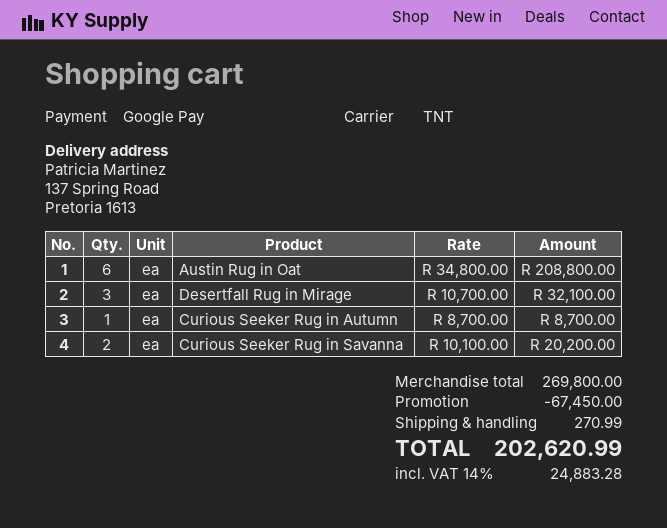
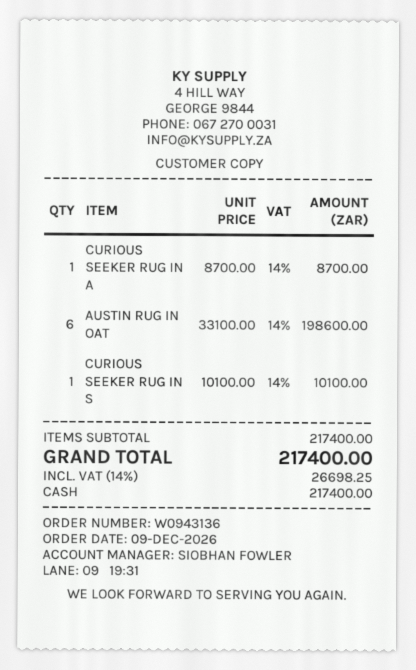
payment method: Google Pay -> cash
Austin Rug in Oat: 6 x 34800.00 = 208800.00 -> 6 x 33100.00 = 198600.00
Desertfall Rug in Mirage: 3 x 10700.00 = 32100.00 -> none
Curious Seeker Rug in Savanna: 2 x 10100.00 = 20200.00 -> 1 x 10100.00 = 10100.00
subtotal: 269800.00 -> 217400.00
discount: 67450.00 -> none
shipping: 270.99 -> none
tax: 14% = 24883.28 -> 14% = 26698.25
total: 202620.99 -> 217400.00

